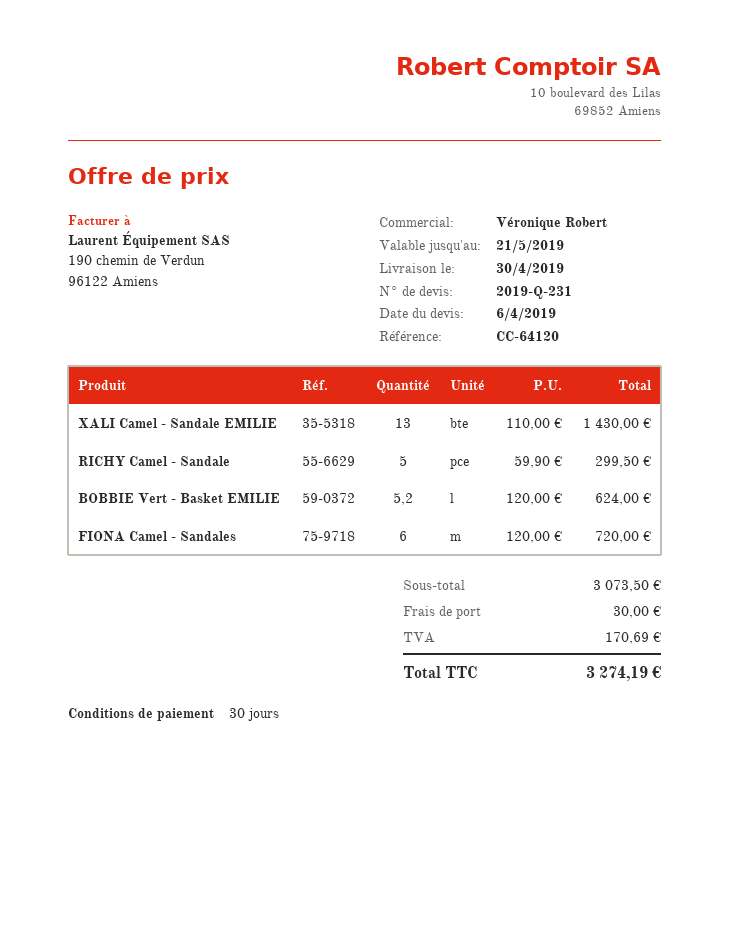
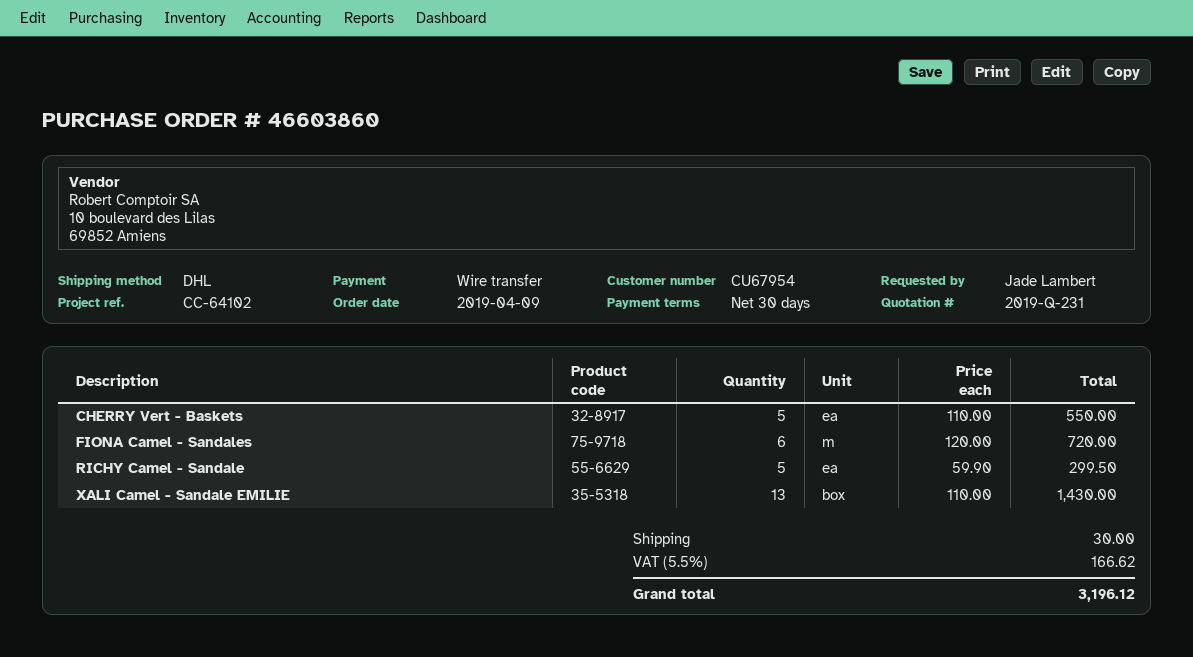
reference: CC-64120 -> CC-64102
BOBBIE Vert - Basket EMILIE: 5.2 x 120.00 = 624.00 -> none
CHERRY Vert - Baskets: none -> 5 x 110.00 = 550.00
tax: 170.69 -> 166.62
total: 3274.19 -> 3196.12

